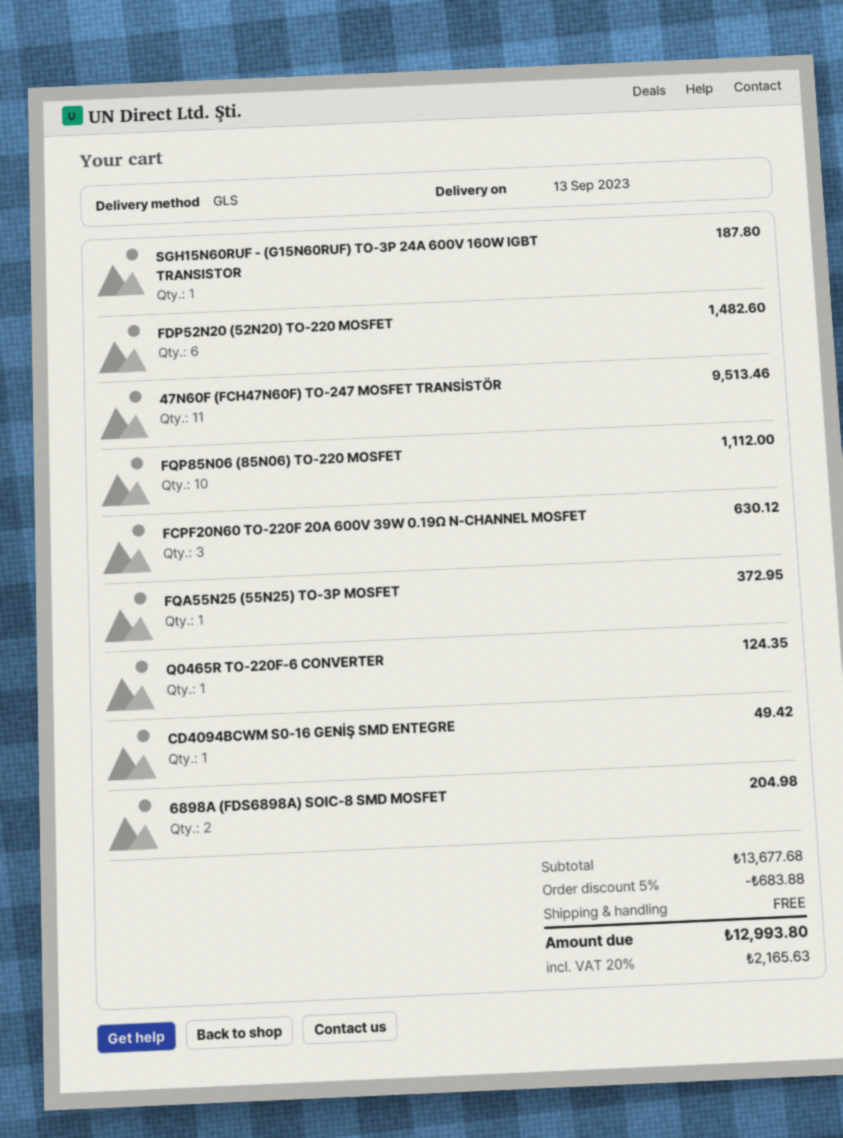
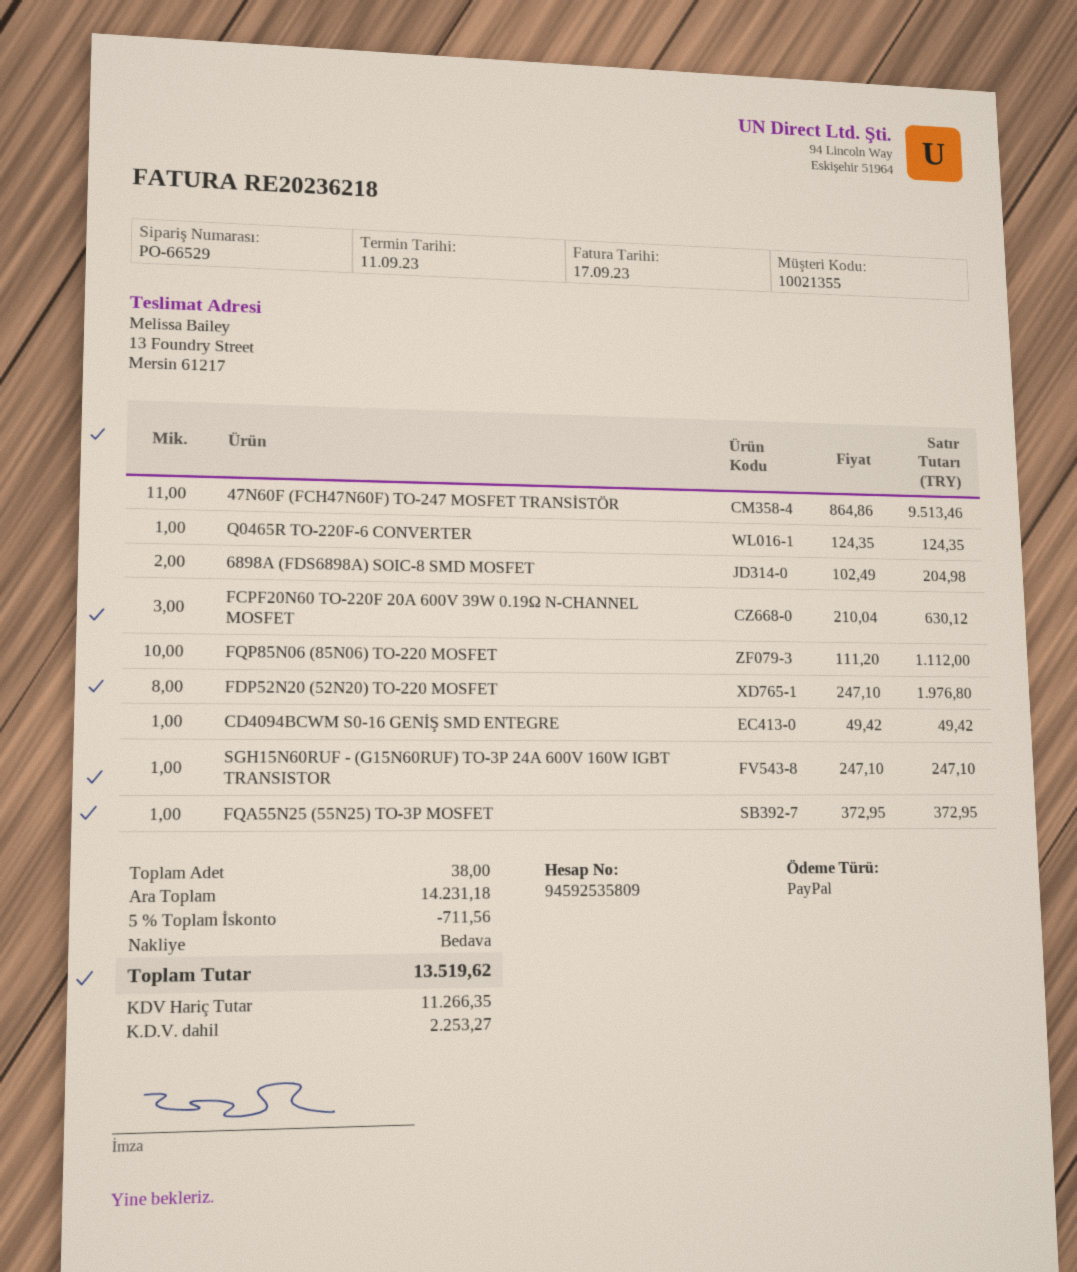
delivery date: 2023-09-13 -> 2023-09-11
SGH15N60RUF - (G15N60RUF) TO-3P 24A 600V 160W IGBT TRANSISTOR: 1 for 187.80 -> 1 for 247.10
FDP52N20 (52N20) TO-220 MOSFET: 6 for 1482.60 -> 8 for 1976.80
subtotal: 13677.68 -> 14231.18
discount: 5% = 683.88 -> 5% = 711.56
tax: 2165.63 -> 2253.27
total: 12993.80 -> 13519.62

